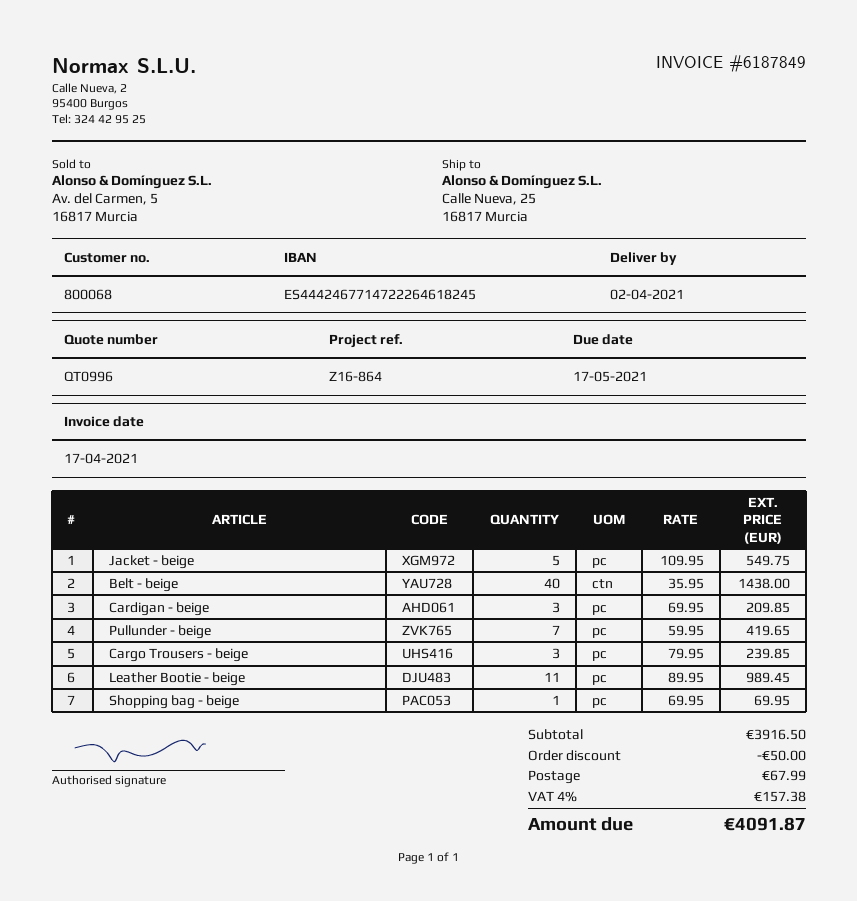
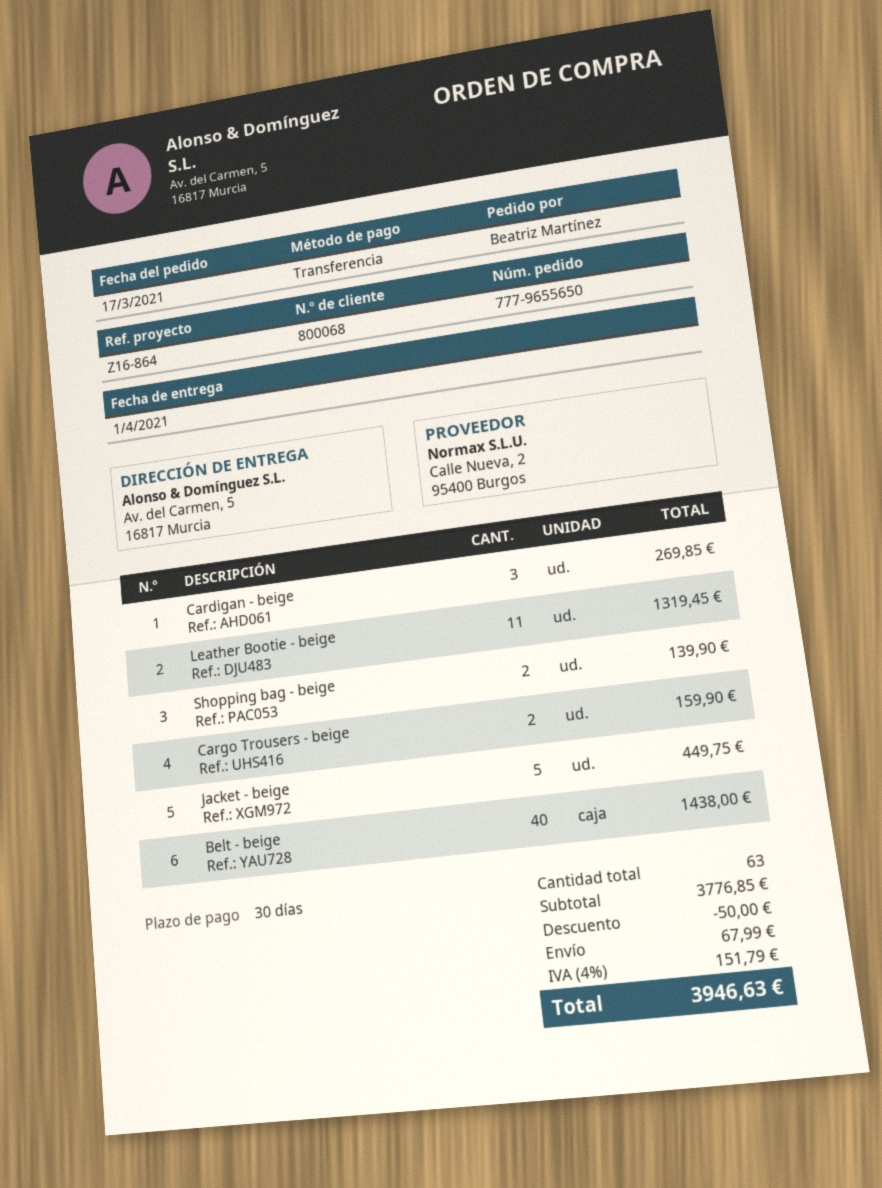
delivery date: 2021-04-02 -> 2021-04-01
ship to: Calle Nueva, 25, 16817 Murcia -> Av. del Carmen, 5, 16817 Murcia
Jacket - beige: 5 for 549.75 -> 5 for 449.75
Cardigan - beige: 3 for 209.85 -> 3 for 269.85
Pullunder - beige: 7 for 419.65 -> none
Cargo Trousers - beige: 3 for 239.85 -> 2 for 159.90
Leather Bootie - beige: 11 for 989.45 -> 11 for 1319.45
Shopping bag - beige: 1 for 69.95 -> 2 for 139.90
subtotal: 3916.50 -> 3776.85
tax: 4% = 157.38 -> 4% = 151.79
total: 4091.87 -> 3946.63

